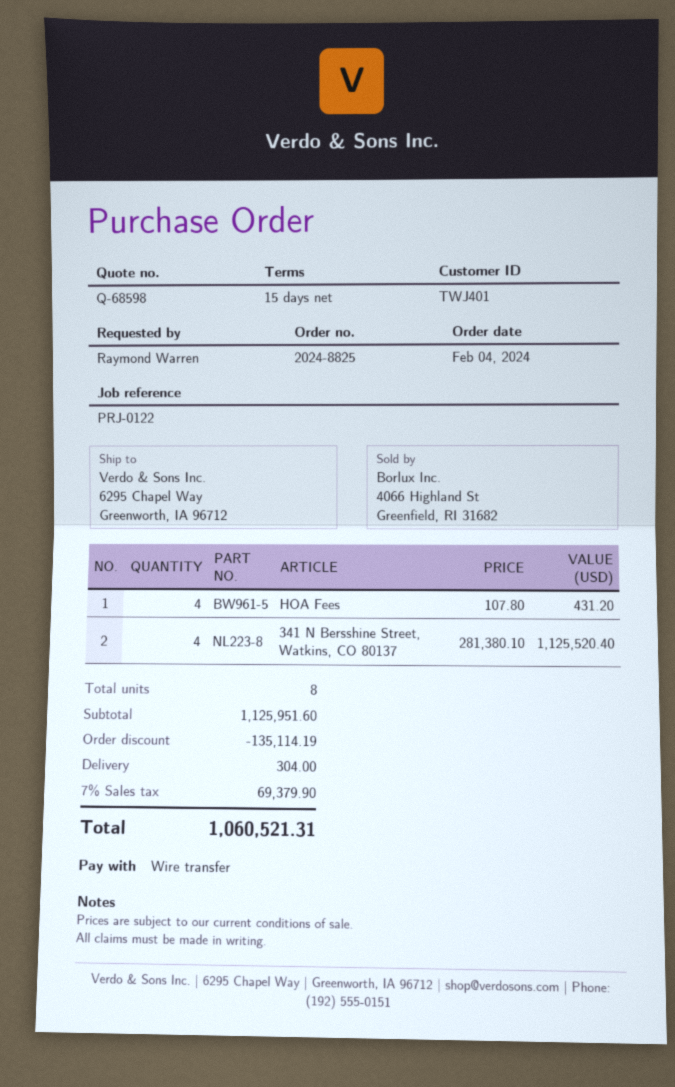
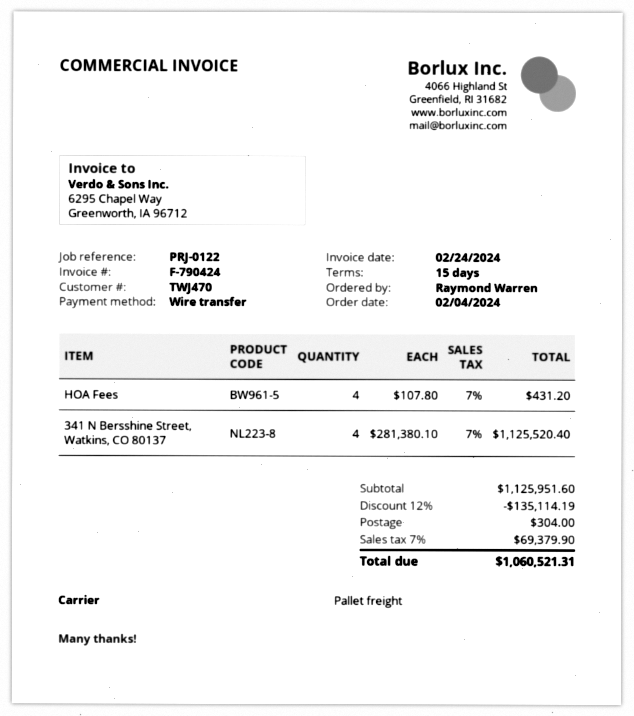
customer number: TWJ401 -> TWJ470

